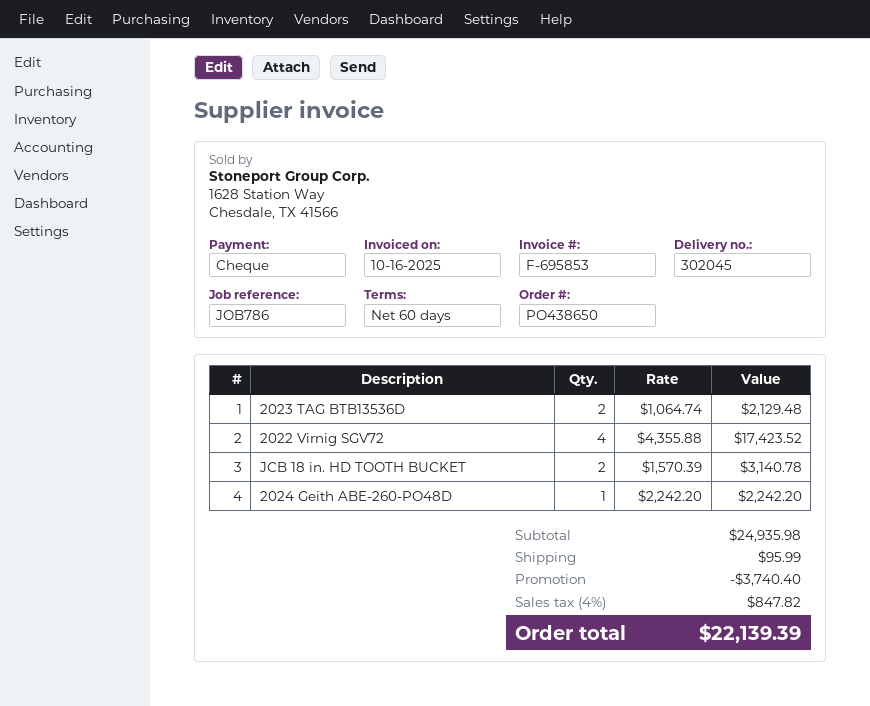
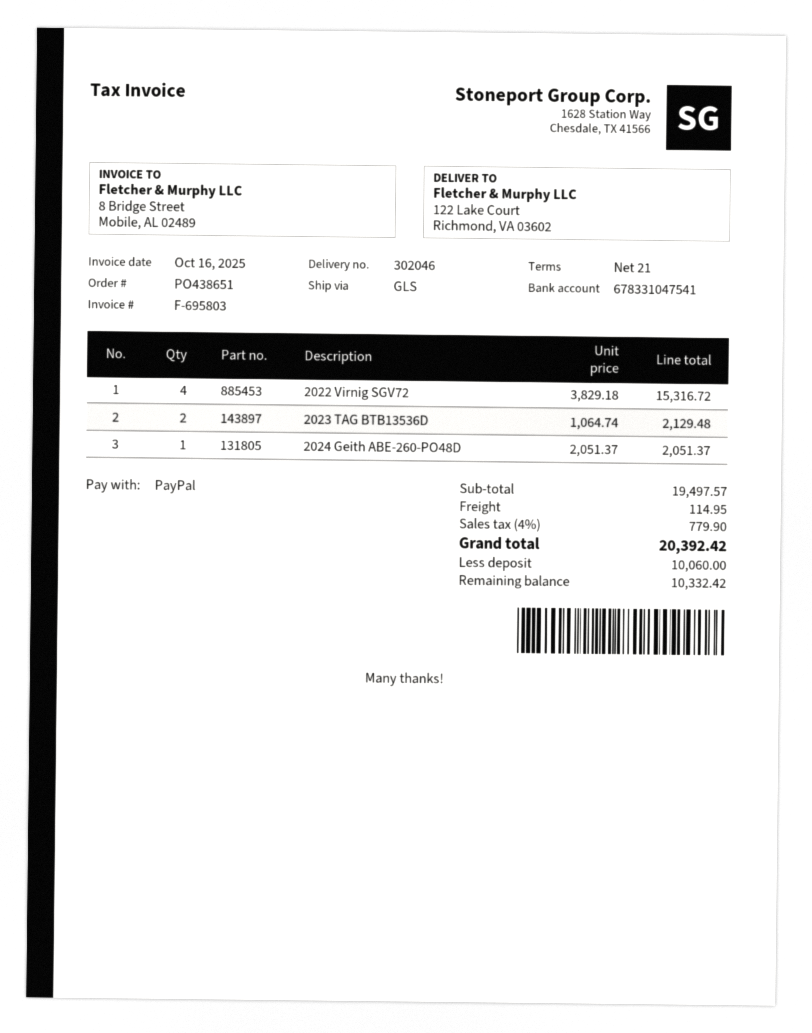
order number: PO438650 -> PO438651
delivery note number: 302045 -> 302046
invoice number: F-695853 -> F-695803
payment terms: 60 days -> 21 days
payment method: cheque -> PayPal
2022 Virnig SGV72: 4 x 4355.88 = 17423.52 -> 4 x 3829.18 = 15316.72
JCB 18 in. HD TOOTH BUCKET: 2 x 1570.39 = 3140.78 -> none
2024 Geith ABE-260-PO48D: 1 x 2242.20 = 2242.20 -> 1 x 2051.37 = 2051.37
subtotal: 24935.98 -> 19497.57
discount: 3740.40 -> none
shipping: 95.99 -> 114.95
tax: 4% = 847.82 -> 4% = 779.90
total: 22139.39 -> 20392.42

